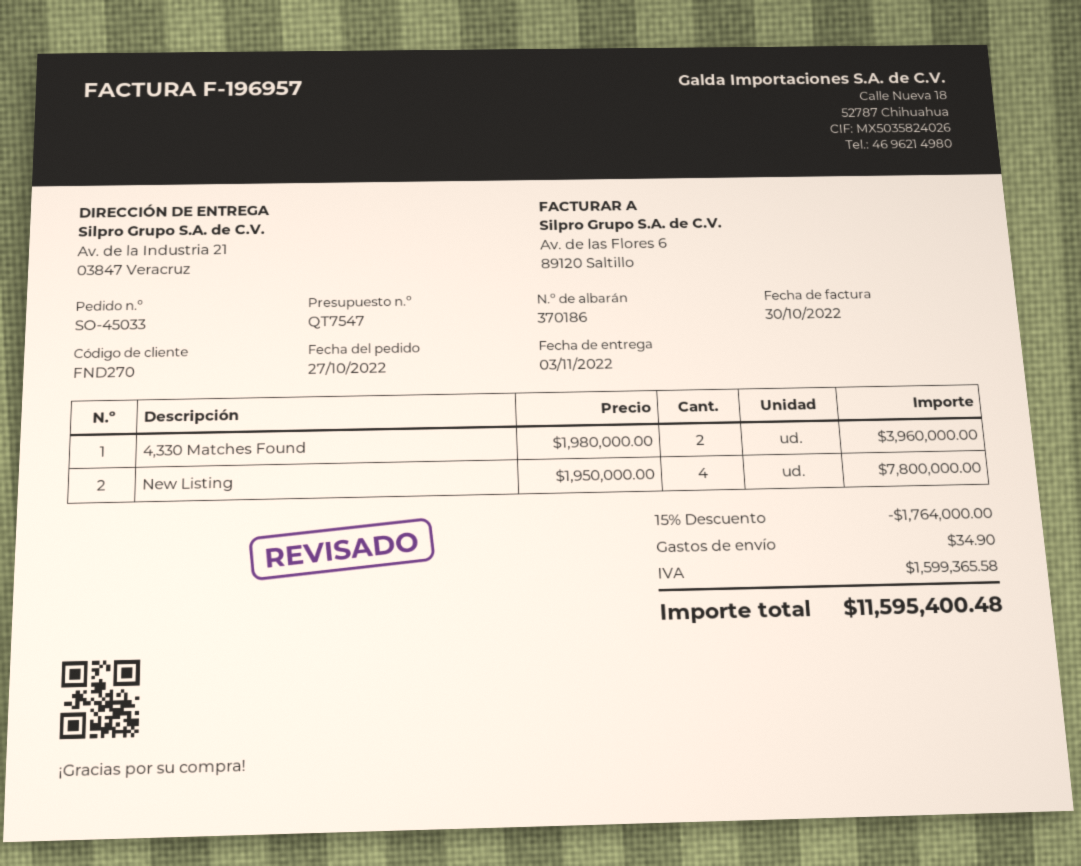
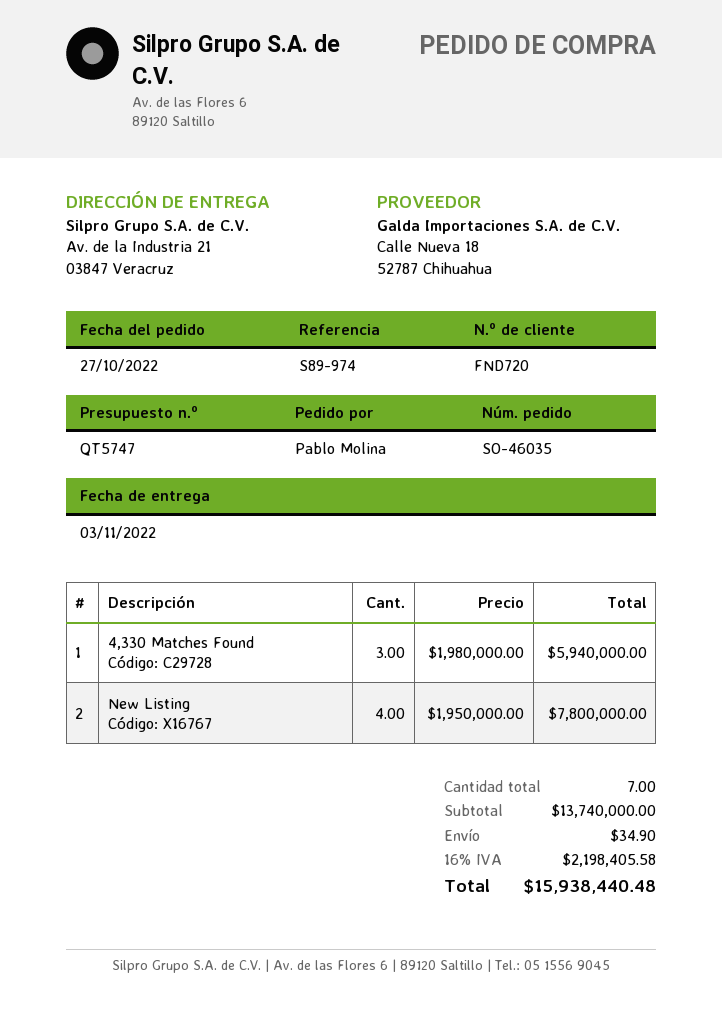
quote number: QT7547 -> QT5747
order number: SO-45033 -> SO-46035
customer number: FND270 -> FND720
4,330 Matches Found: 2 x 1980000.00 = 3960000.00 -> 3 x 1980000.00 = 5940000.00
discount: 15% = 1764000.00 -> none
tax: 1599365.58 -> 2198405.58
total: 11595400.48 -> 15938440.48

